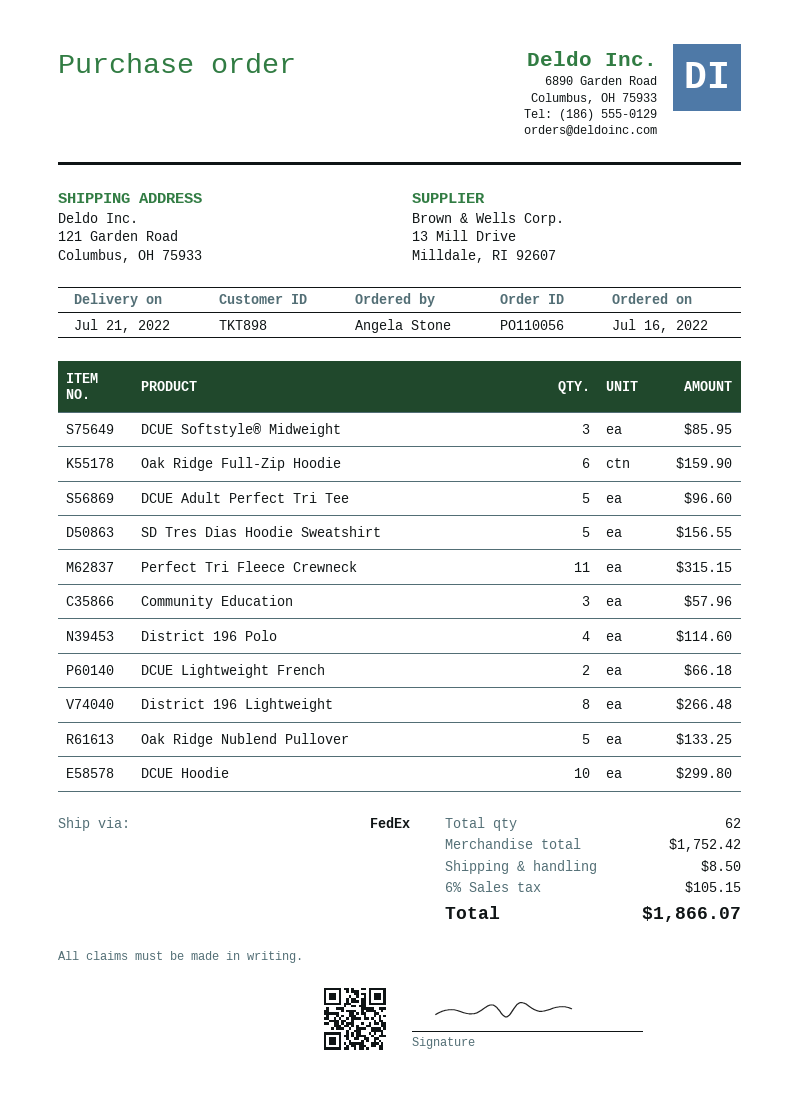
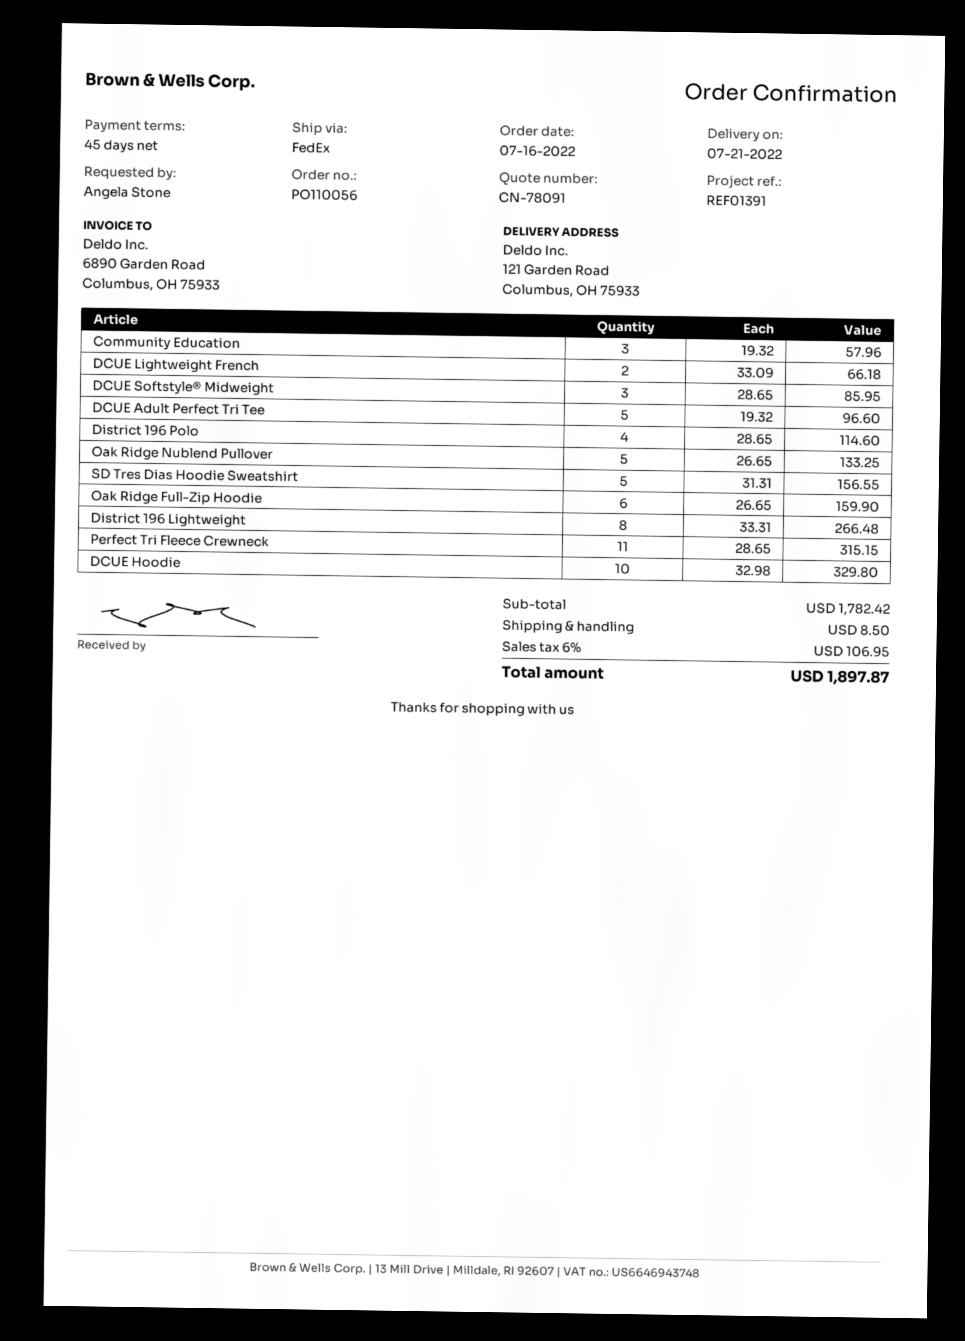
DCUE Hoodie: 10 for 299.80 -> 10 for 329.80
subtotal: 1752.42 -> 1782.42
tax: 6% = 105.15 -> 6% = 106.95
total: 1866.07 -> 1897.87

